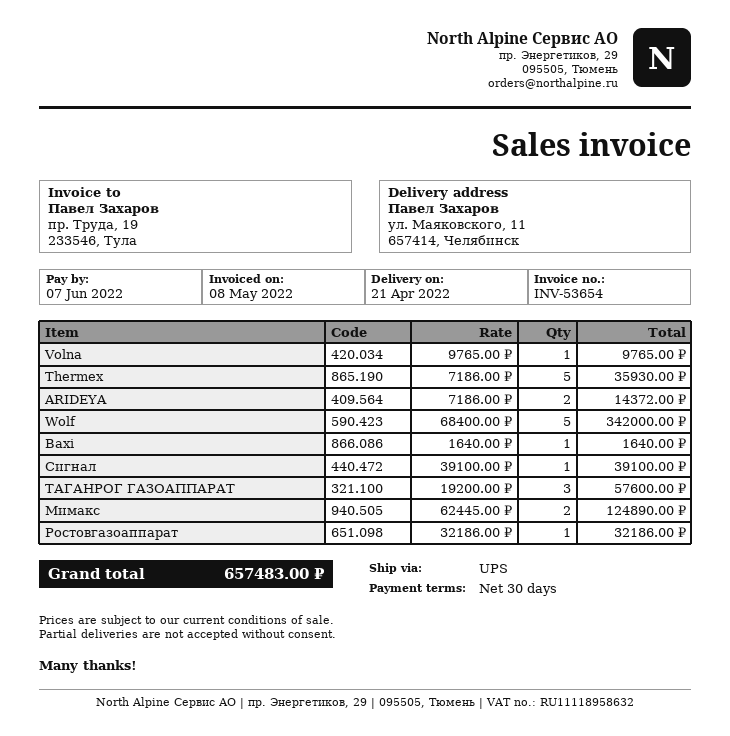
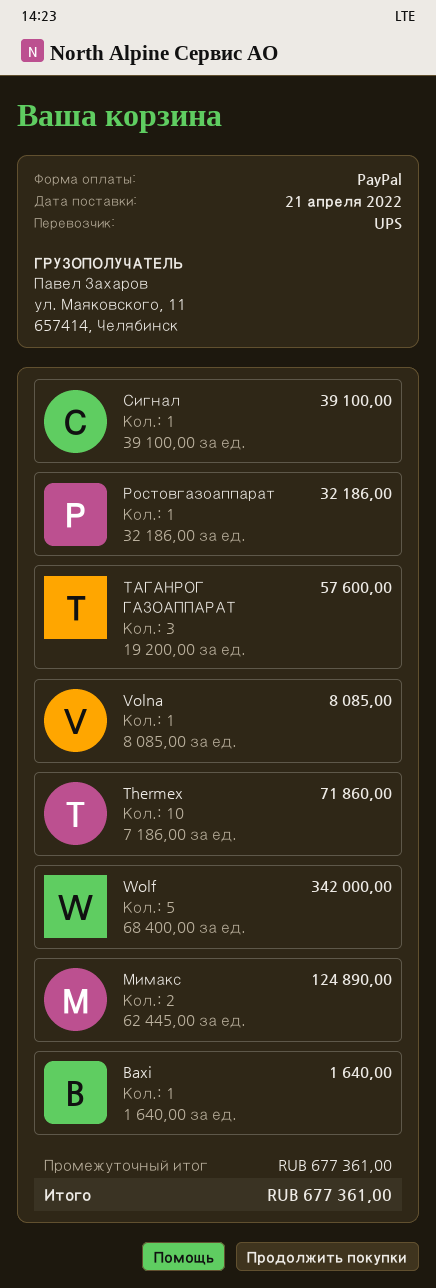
Volna: 1 x 9765.00 = 9765.00 -> 1 x 8085.00 = 8085.00
Thermex: 5 x 7186.00 = 35930.00 -> 10 x 7186.00 = 71860.00
ARIDEYA: 2 x 7186.00 = 14372.00 -> none
total: 657483.00 -> 677361.00

